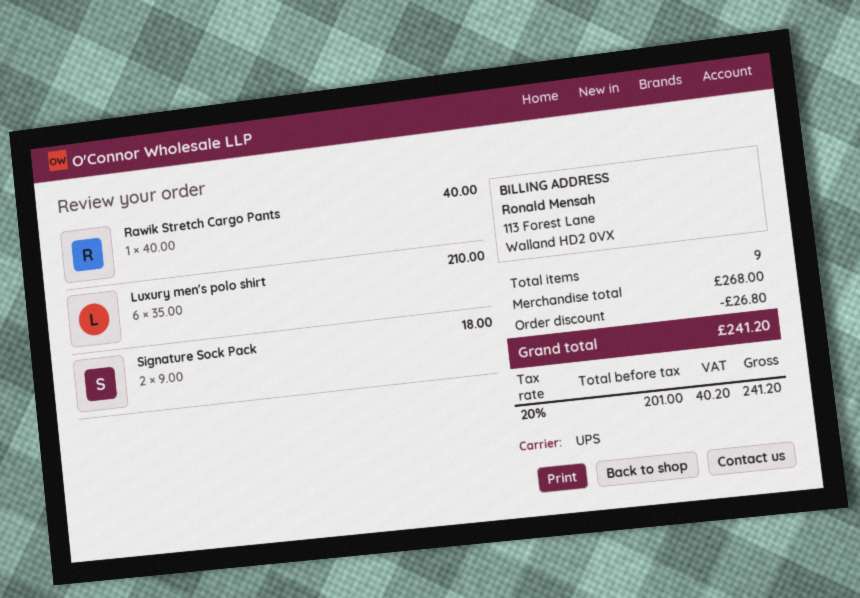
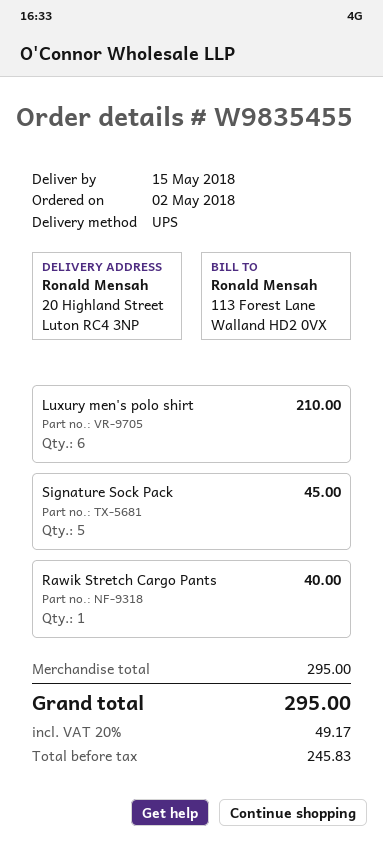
Signature Sock Pack: 2 for 18.00 -> 5 for 45.00
subtotal: 268.00 -> 295.00
discount: 26.80 -> none
net: 201.00 -> 245.83
tax: 20% = 40.20 -> 20% = 49.17
total: 241.20 -> 295.00

